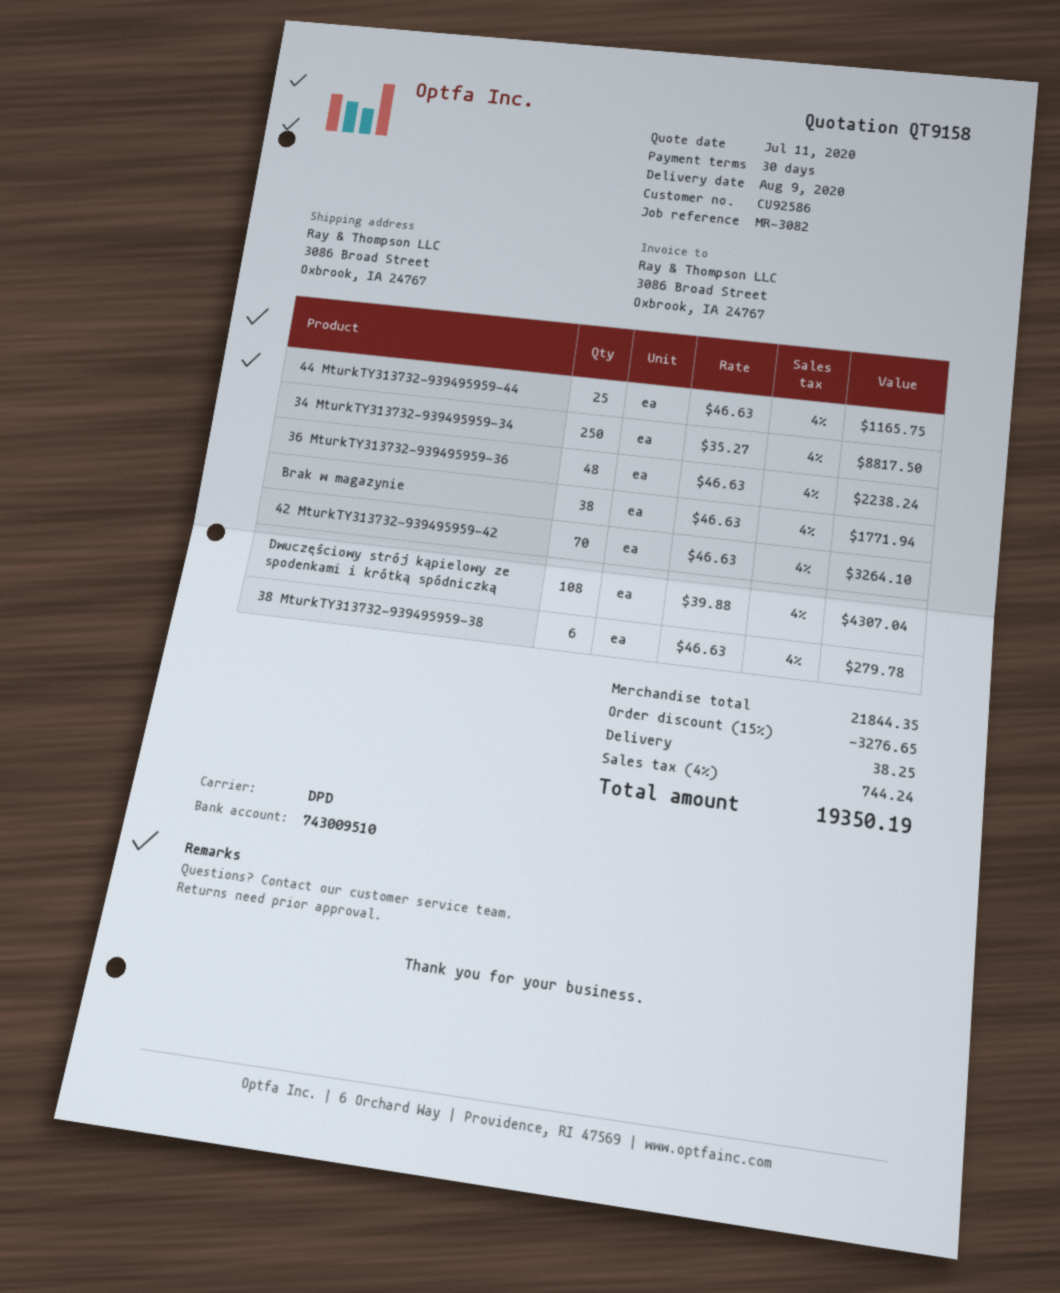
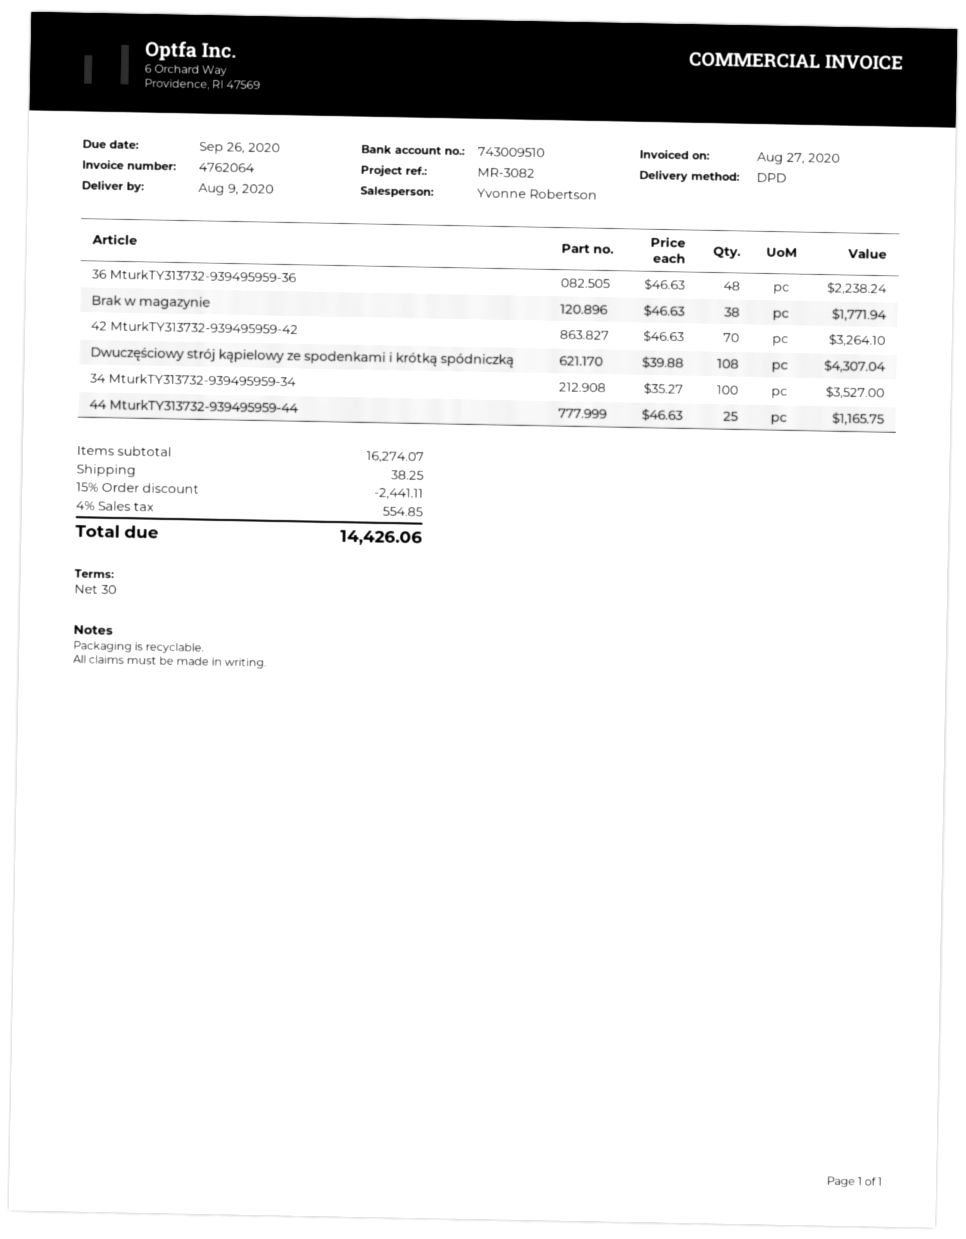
34 MturkTY313732-939495959-34: 250 x 35.27 = 8817.50 -> 100 x 35.27 = 3527.00
38 MturkTY313732-939495959-38: 6 x 46.63 = 279.78 -> none
subtotal: 21844.35 -> 16274.07
discount: 15% = 3276.65 -> 15% = 2441.11
tax: 4% = 744.24 -> 4% = 554.85
total: 19350.19 -> 14426.06

